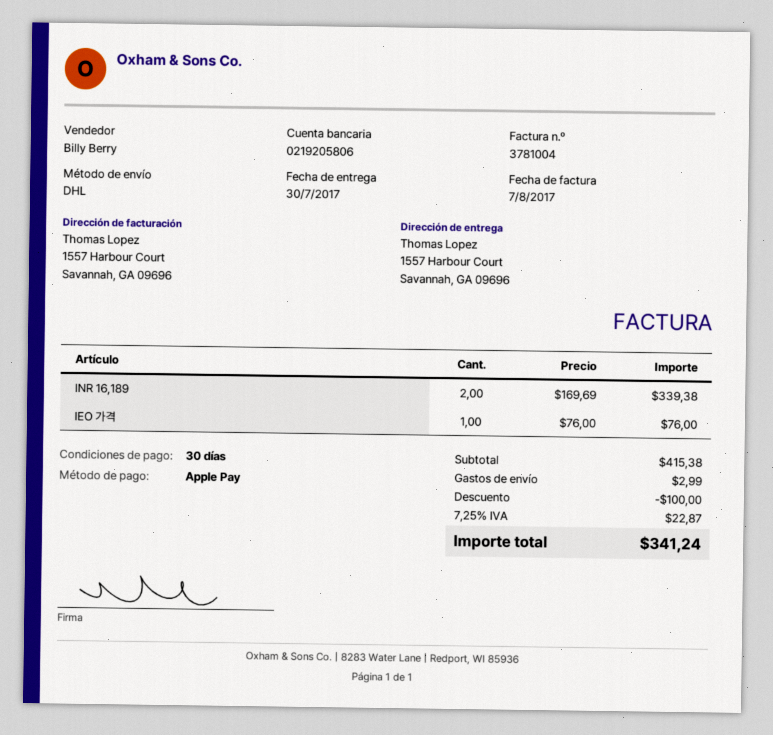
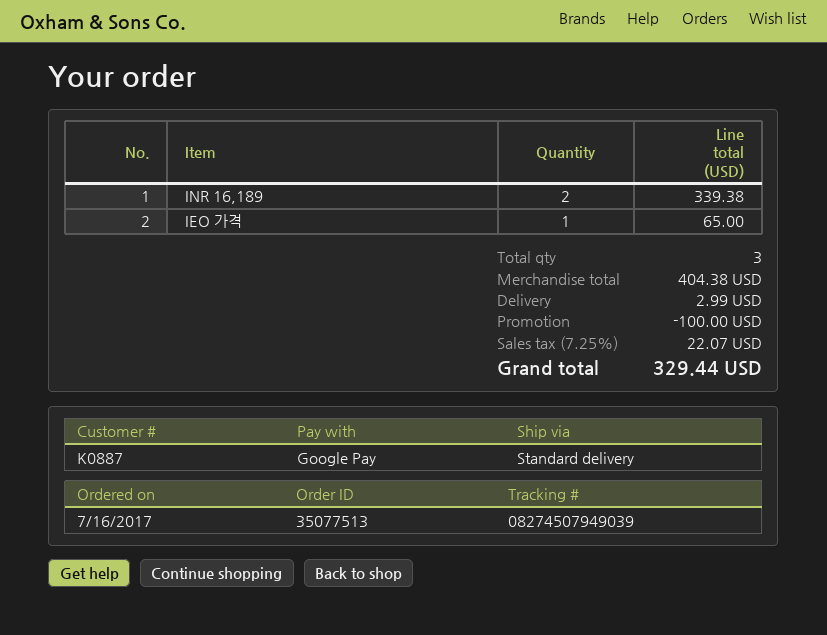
payment method: Apple Pay -> Google Pay
shipping method: DHL -> standard
IEO 가격: 1 for 76.00 -> 1 for 65.00
subtotal: 415.38 -> 404.38
tax: 7.25% = 22.87 -> 7.25% = 22.07
total: 341.24 -> 329.44

